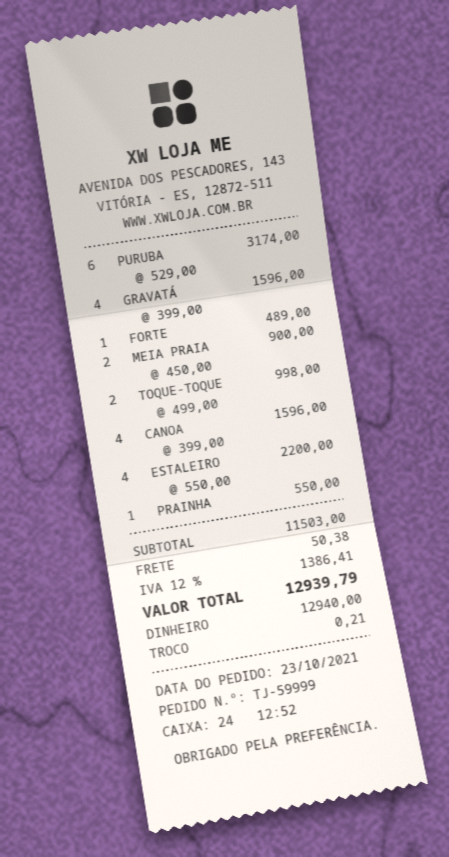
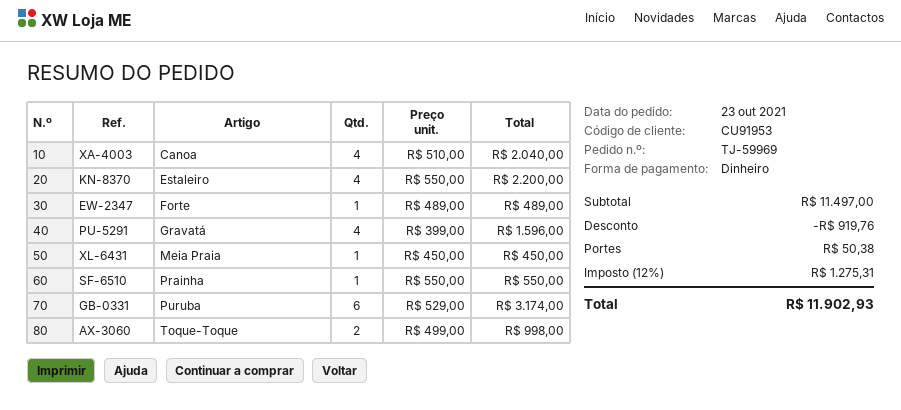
order number: TJ-59999 -> TJ-59969
MEIA PRAIA: 2 x 450.00 = 900.00 -> 1 x 450.00 = 450.00
CANOA: 4 x 399.00 = 1596.00 -> 4 x 510.00 = 2040.00
subtotal: 11503.00 -> 11497.00
discount: none -> 919.76
tax: 12% = 1386.41 -> 12% = 1275.31
total: 12939.79 -> 11902.93

